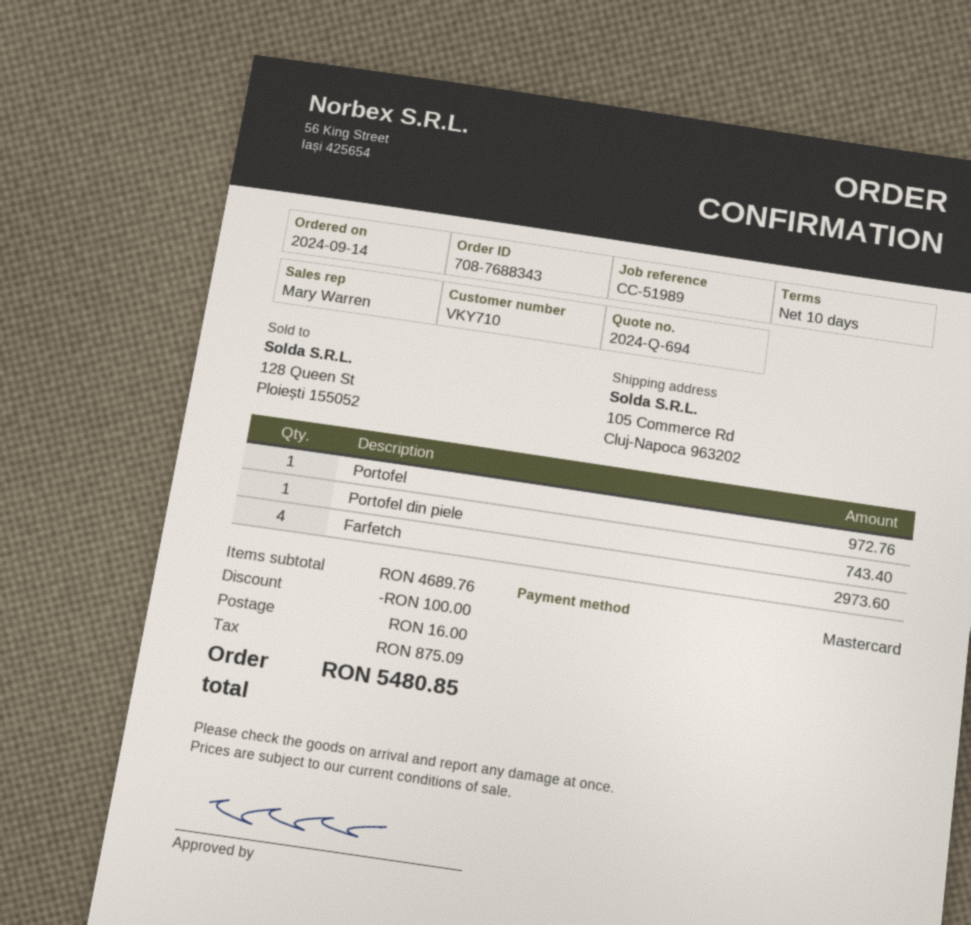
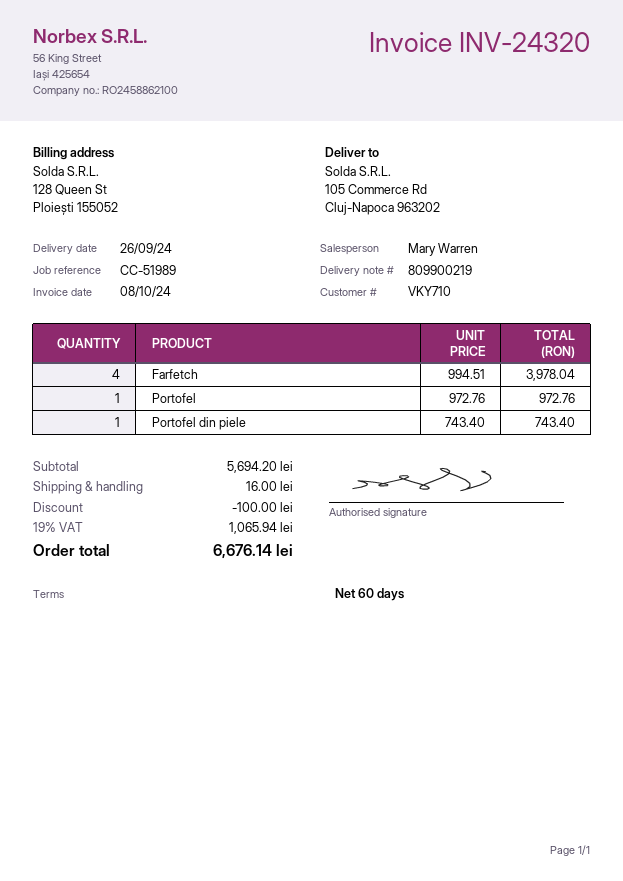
payment terms: 10 days -> 60 days
Farfetch: 4 for 2973.60 -> 4 for 3978.04
subtotal: 4689.76 -> 5694.20
tax: 875.09 -> 1065.94
total: 5480.85 -> 6676.14

